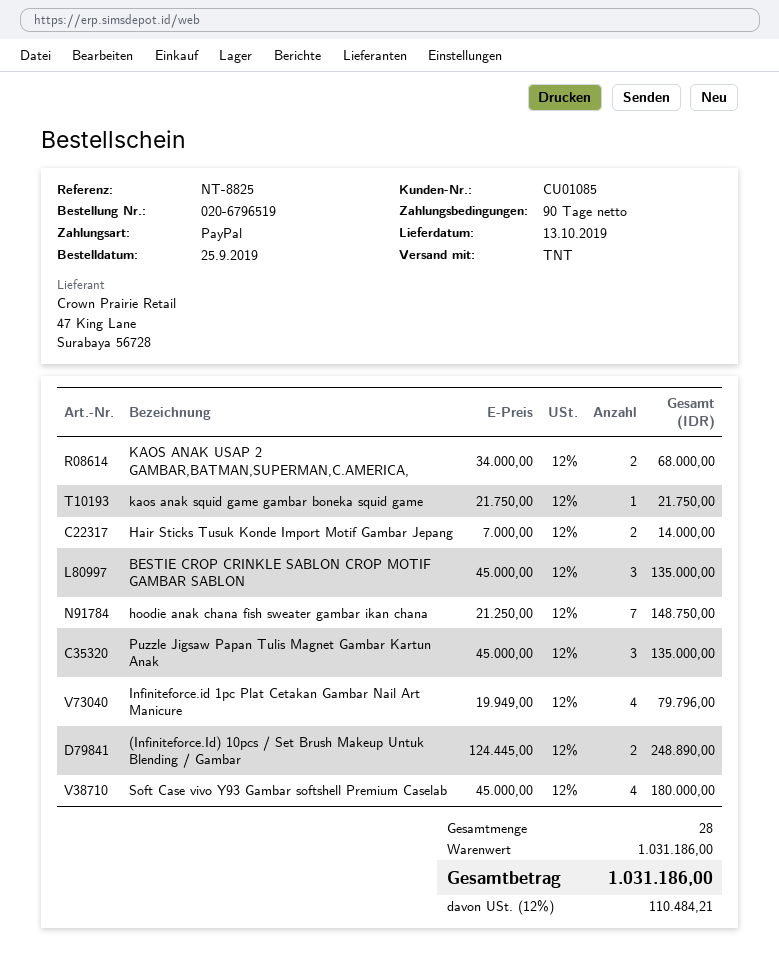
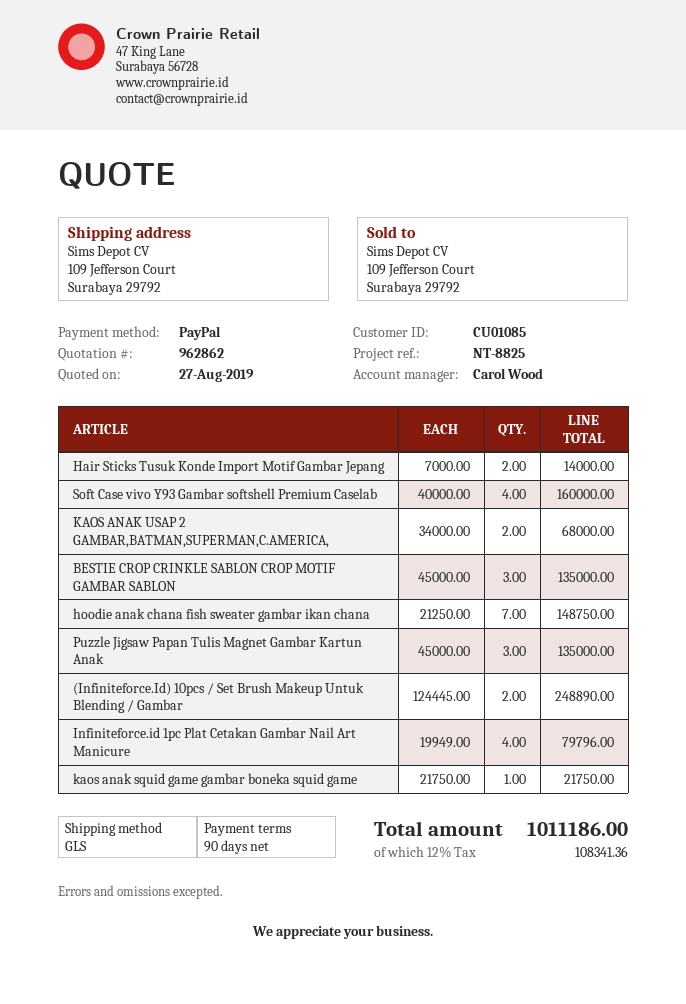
shipping method: TNT -> GLS
Soft Case vivo Y93 Gambar softshell Premium Caselab: 4 x 45000.00 = 180000.00 -> 4 x 40000.00 = 160000.00
tax: 12% = 110484.21 -> 12% = 108341.36
total: 1031186.00 -> 1011186.00

